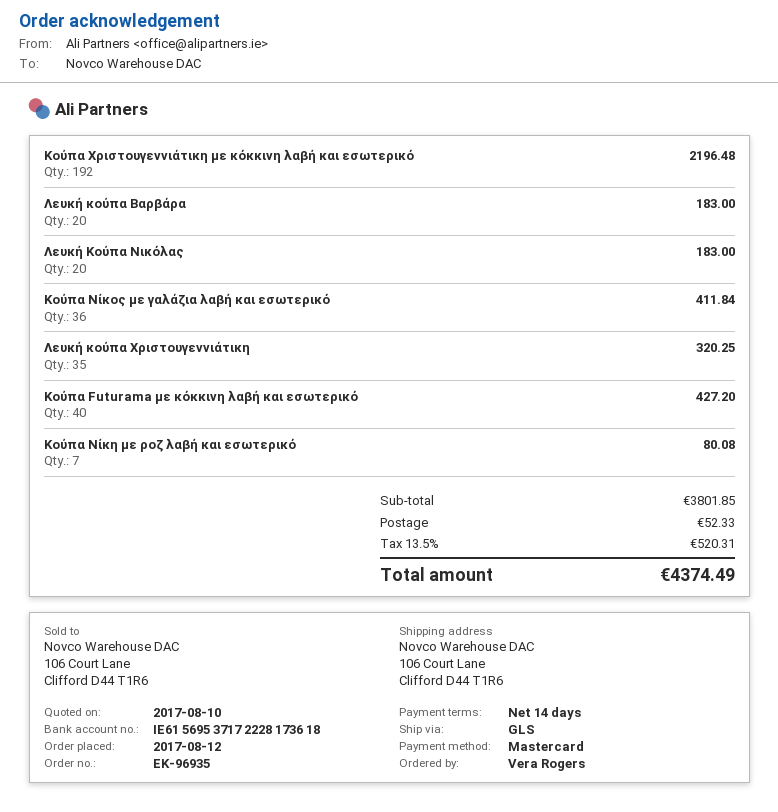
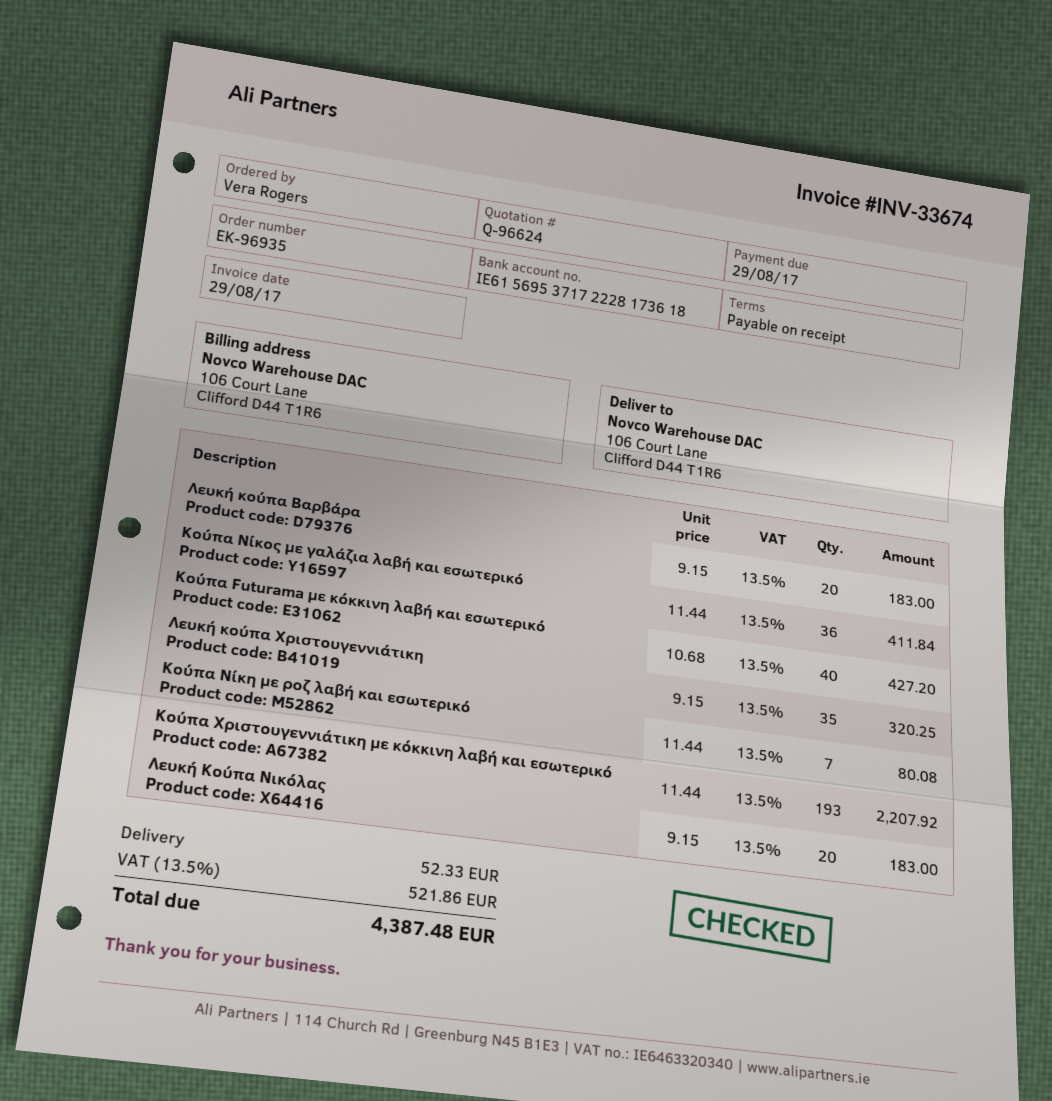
payment terms: 14 days -> on receipt
Κούπα Χριστουγεννιάτικη με κόκκινη λαβή και εσωτερικό: 192 for 2196.48 -> 193 for 2207.92
tax: 13.5% = 520.31 -> 13.5% = 521.86
total: 4374.49 -> 4387.48

